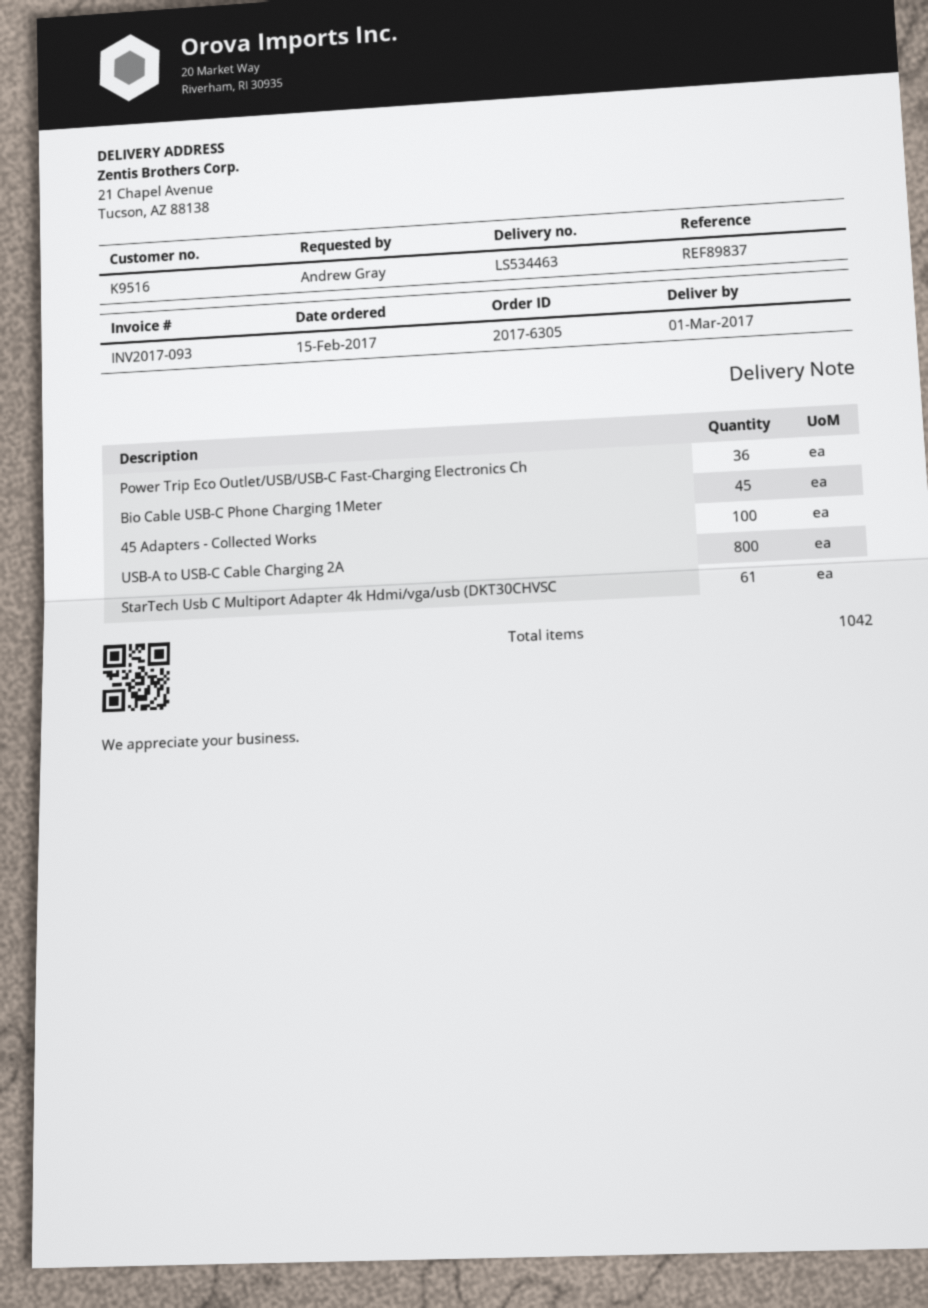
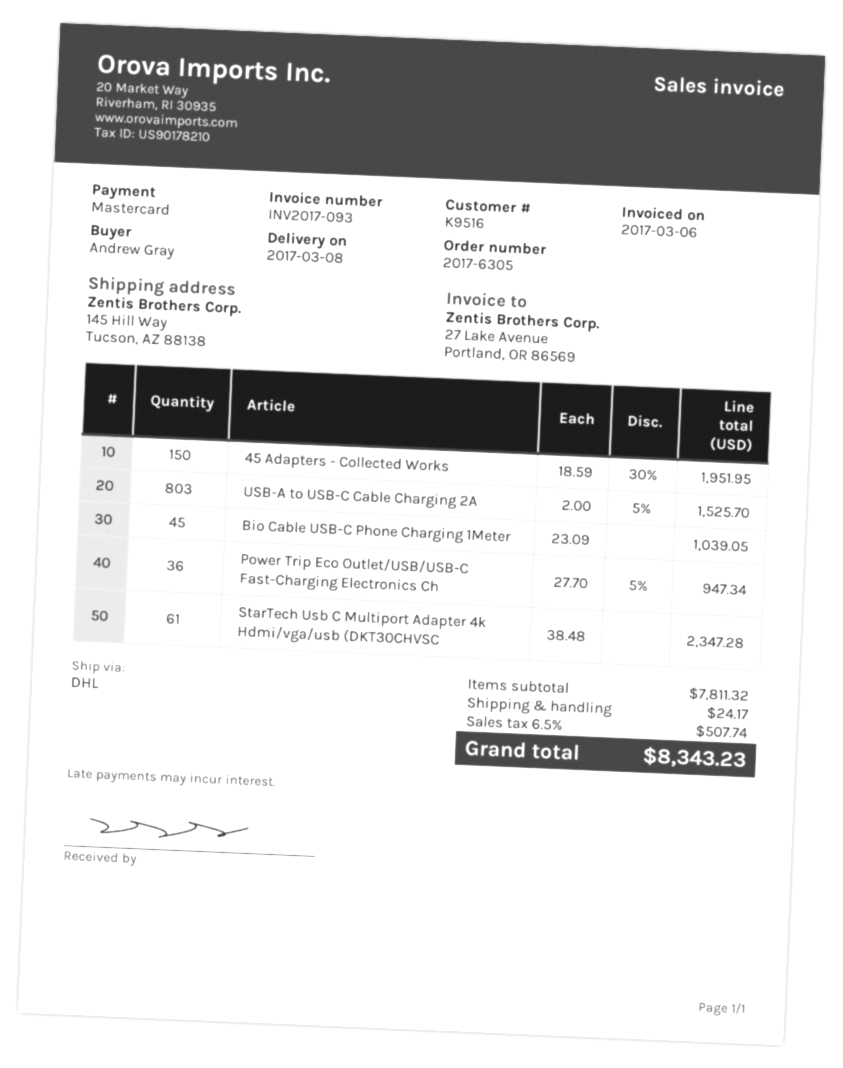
delivery date: 2017-03-01 -> 2017-03-08
ship to: 21 Chapel Avenue, Tucson, AZ 88138 -> 145 Hill Way, Tucson, AZ 88138
45 Adapters - Collected Works: 100 -> 150
USB-A to USB-C Cable Charging 2A: 800 -> 803

